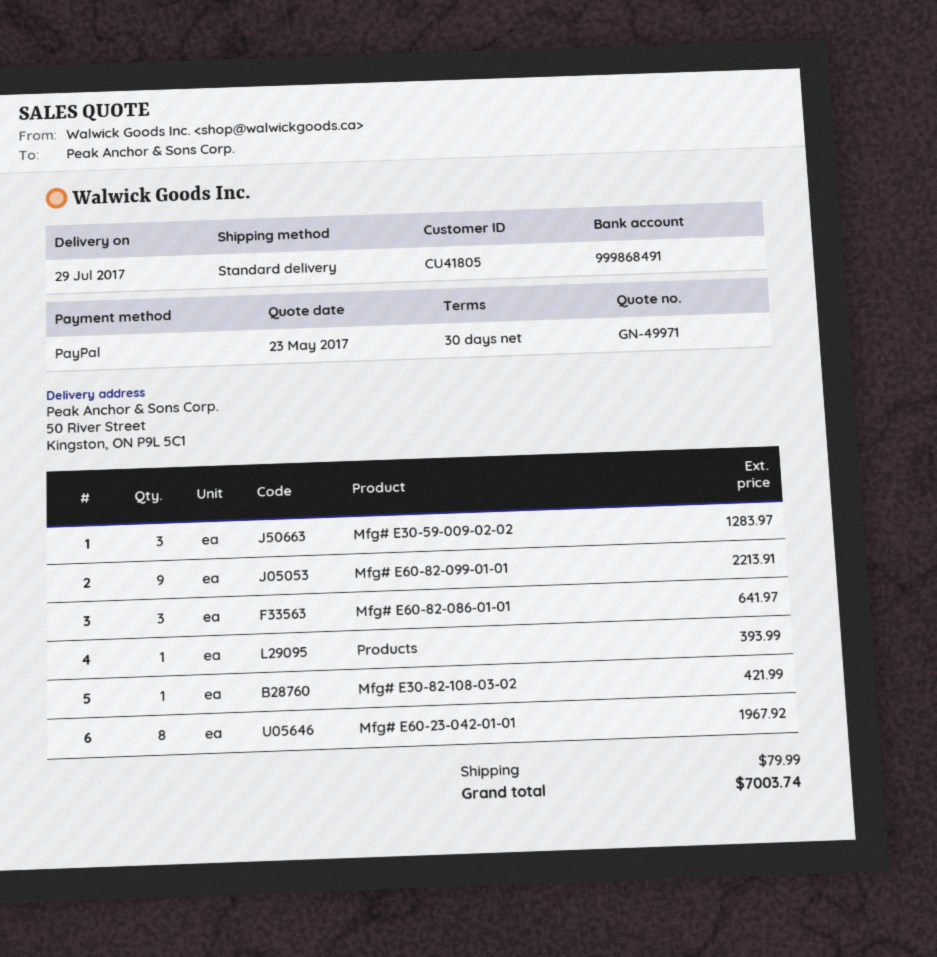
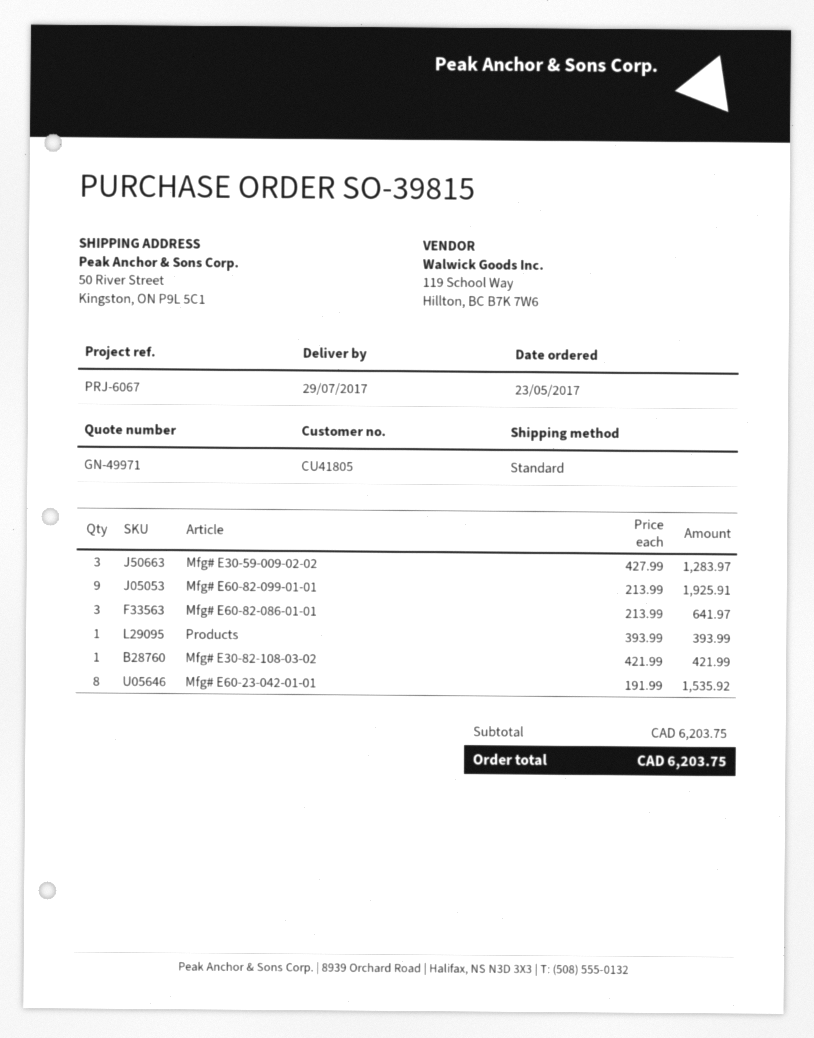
Mfg# E60-82-099-01-01: 9 for 2213.91 -> 9 for 1925.91
Mfg# E60-23-042-01-01: 8 for 1967.92 -> 8 for 1535.92
shipping: 79.99 -> none
total: 7003.74 -> 6203.75

